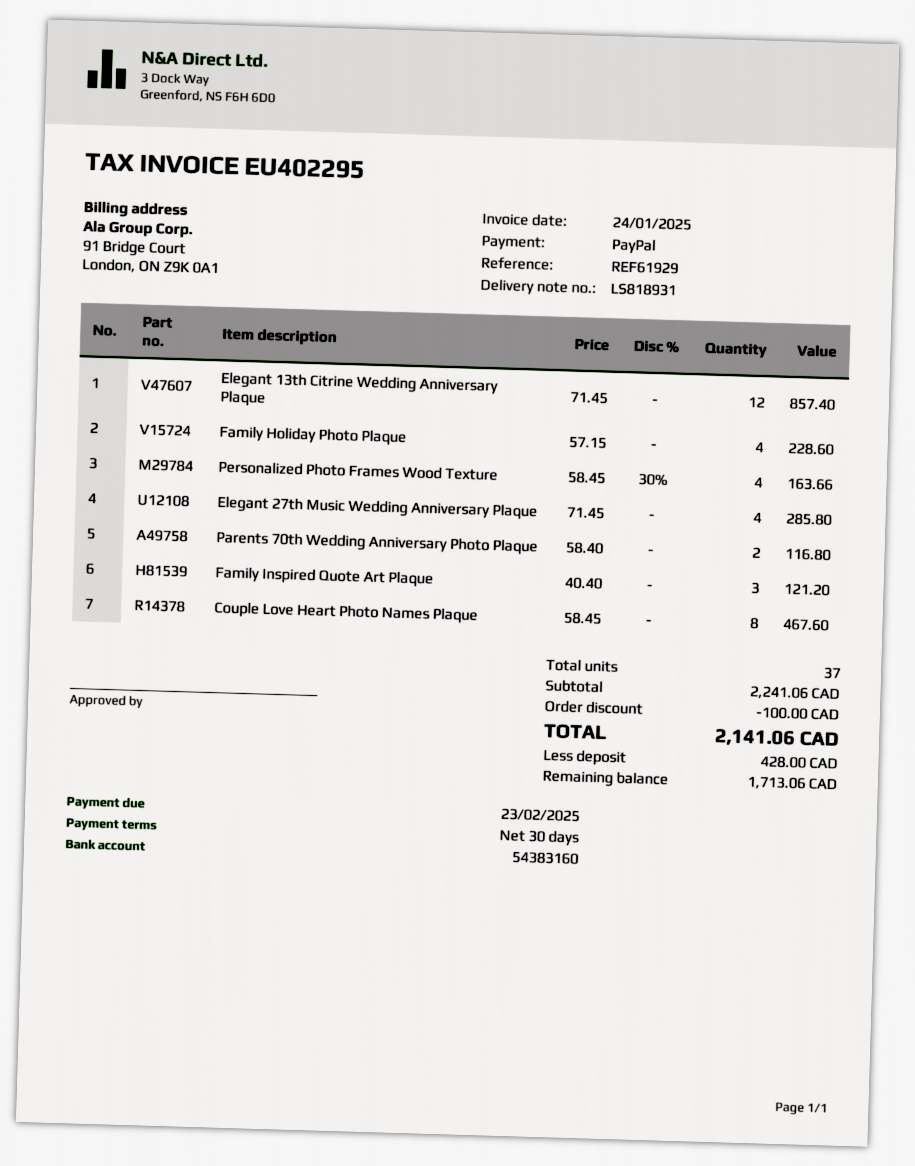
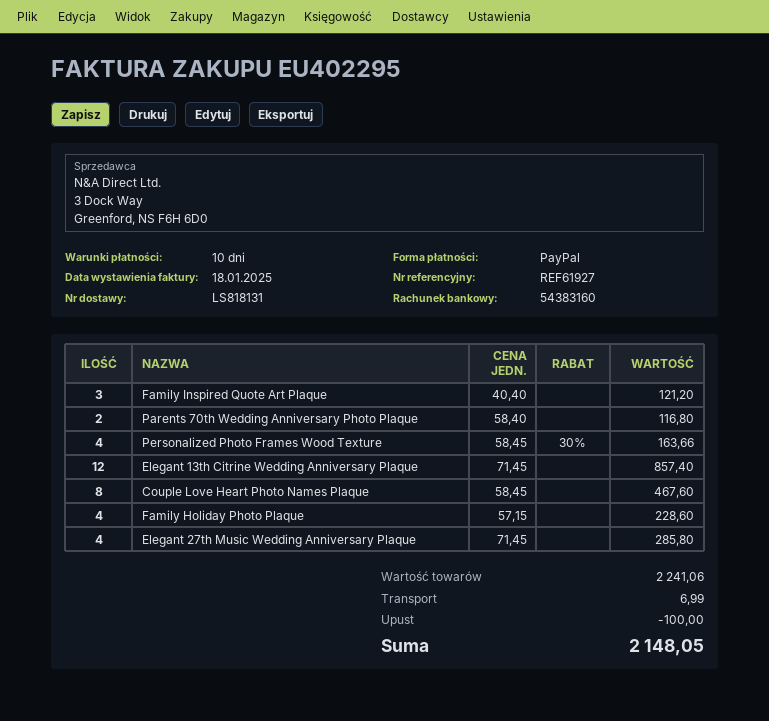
delivery note number: LS818931 -> LS818131
invoice date: 2025-01-24 -> 2025-01-18
payment terms: 30 days -> 10 days
reference: REF61929 -> REF61927
shipping: none -> 6.99
total: 2141.06 -> 2148.05

